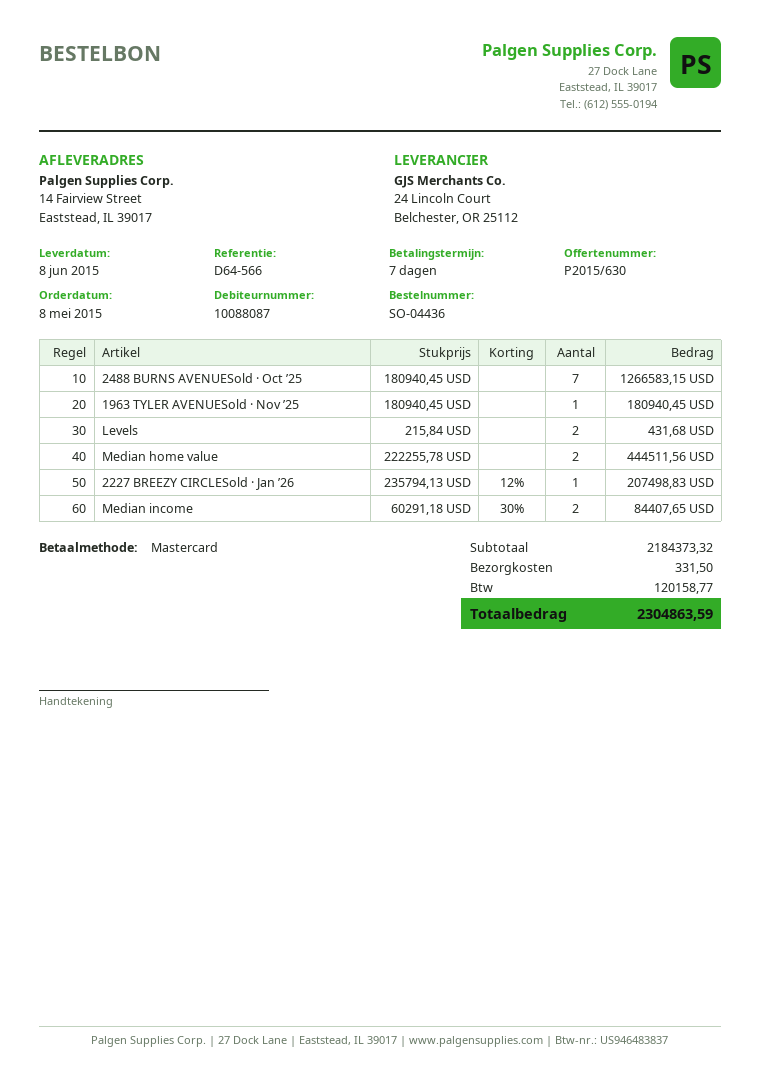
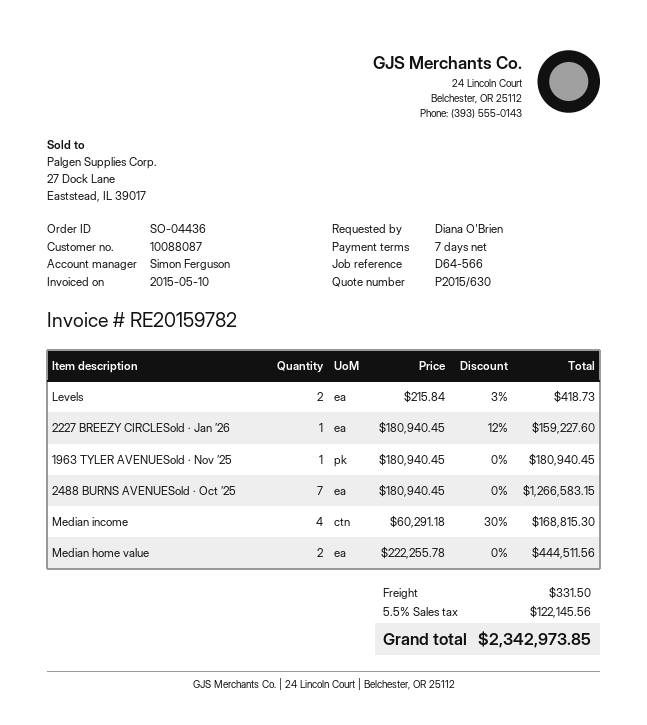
Levels: 2 x 215.84 = 431.68 -> 2 x 215.84 - 3% = 418.73
2227 BREEZY CIRCLESold · Jan ’26: 1 x 235794.13 - 12% = 207498.83 -> 1 x 180940.45 - 12% = 159227.60
Median income: 2 x 60291.18 - 30% = 84407.65 -> 4 x 60291.18 - 30% = 168815.30
tax: 120158.77 -> 122145.56
total: 2304863.59 -> 2342973.85

